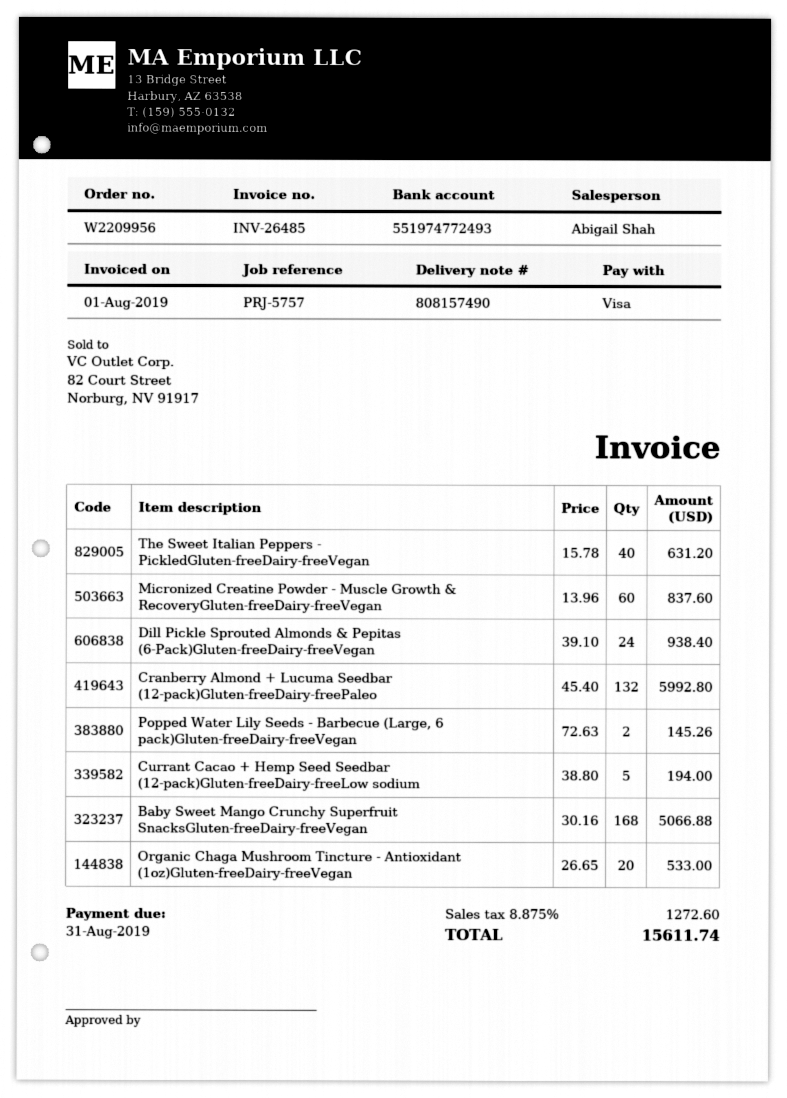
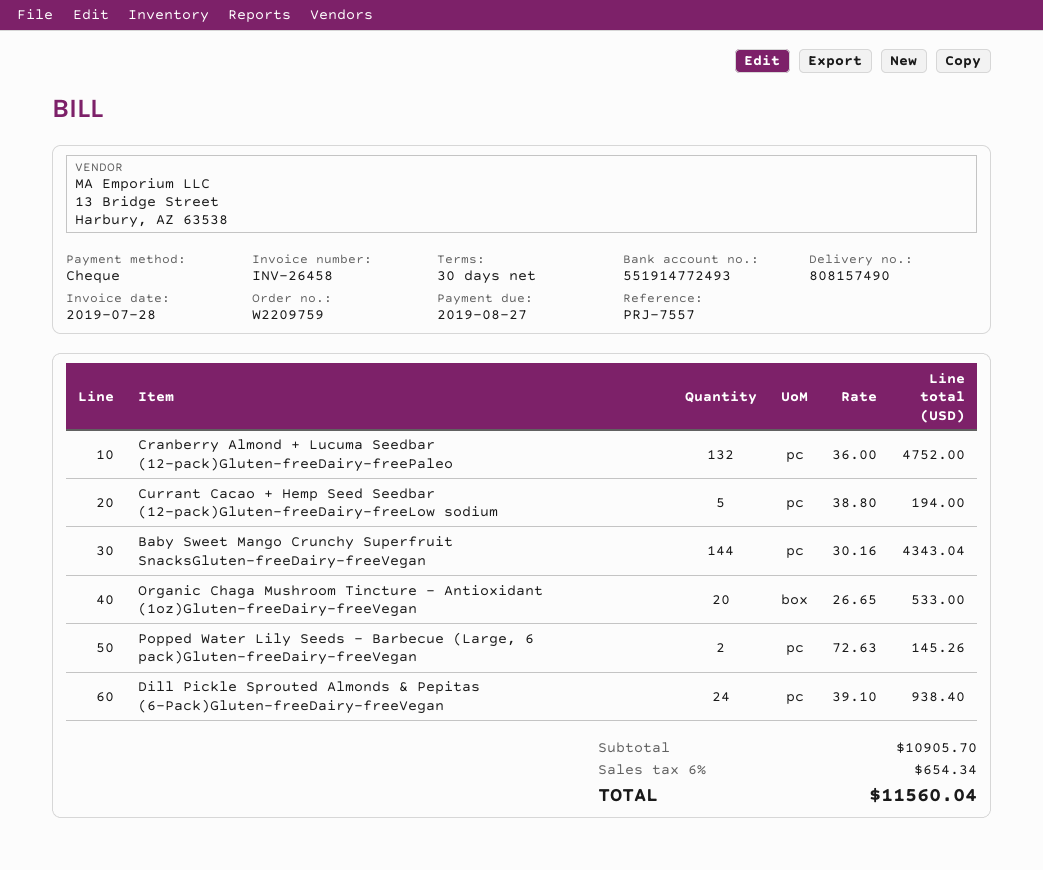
order number: W2209956 -> W2209759
invoice number: INV-26485 -> INV-26458
invoice date: 2019-08-01 -> 2019-07-28
due date: 2019-08-31 -> 2019-08-27
reference: PRJ-5757 -> PRJ-7557
payment method: Visa -> cheque
bank account: 551974772493 -> 551914772493
The Sweet Italian Peppers - PickledGluten-freeDairy-freeVegan: 40 x 15.78 = 631.20 -> none
Micronized Creatine Powder - Muscle Growth & RecoveryGluten-freeDairy-freeVegan: 60 x 13.96 = 837.60 -> none
Cranberry Almond + Lucuma Seedbar (12-pack)Gluten-freeDairy-freePaleo: 132 x 45.40 = 5992.80 -> 132 x 36.00 = 4752.00
Baby Sweet Mango Crunchy Superfruit SnacksGluten-freeDairy-freeVegan: 168 x 30.16 = 5066.88 -> 144 x 30.16 = 4343.04
tax: 8.875% = 1272.60 -> 6% = 654.34
total: 15611.74 -> 11560.04

